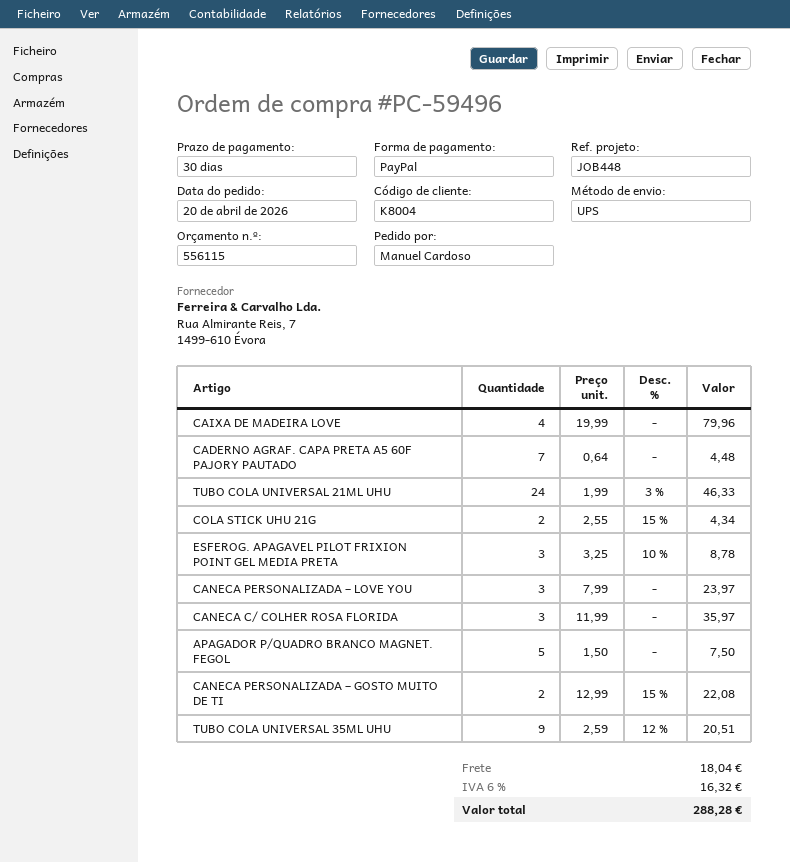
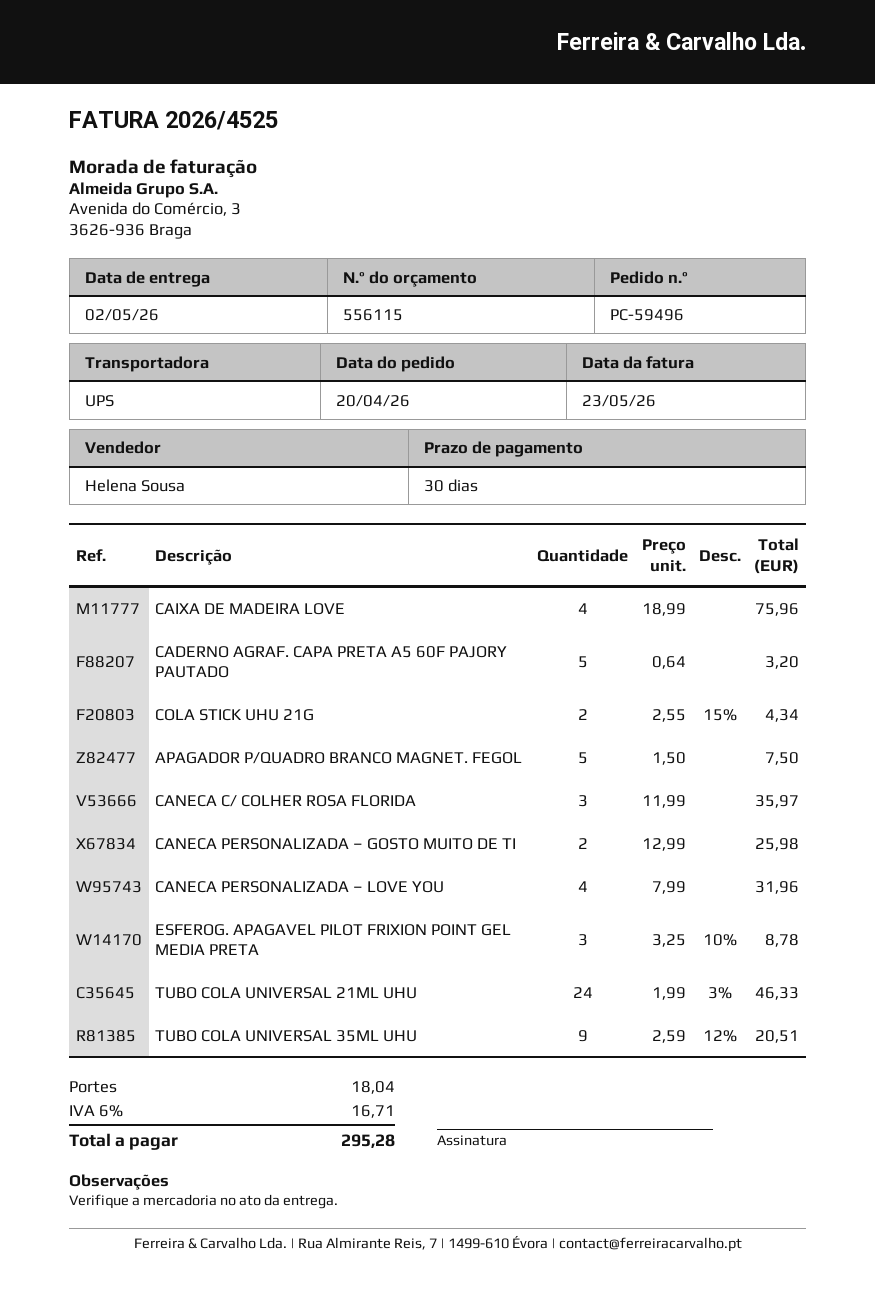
CAIXA DE MADEIRA LOVE: 4 x 19.99 = 79.96 -> 4 x 18.99 = 75.96
CADERNO AGRAF. CAPA PRETA A5 60F PAJORY PAUTADO: 7 x 0.64 = 4.48 -> 5 x 0.64 = 3.20
CANECA PERSONALIZADA – LOVE YOU: 3 x 7.99 = 23.97 -> 4 x 7.99 = 31.96
CANECA PERSONALIZADA – GOSTO MUITO DE TI: 2 x 12.99 - 15% = 22.08 -> 2 x 12.99 = 25.98
tax: 6% = 16.32 -> 6% = 16.71
total: 288.28 -> 295.28

